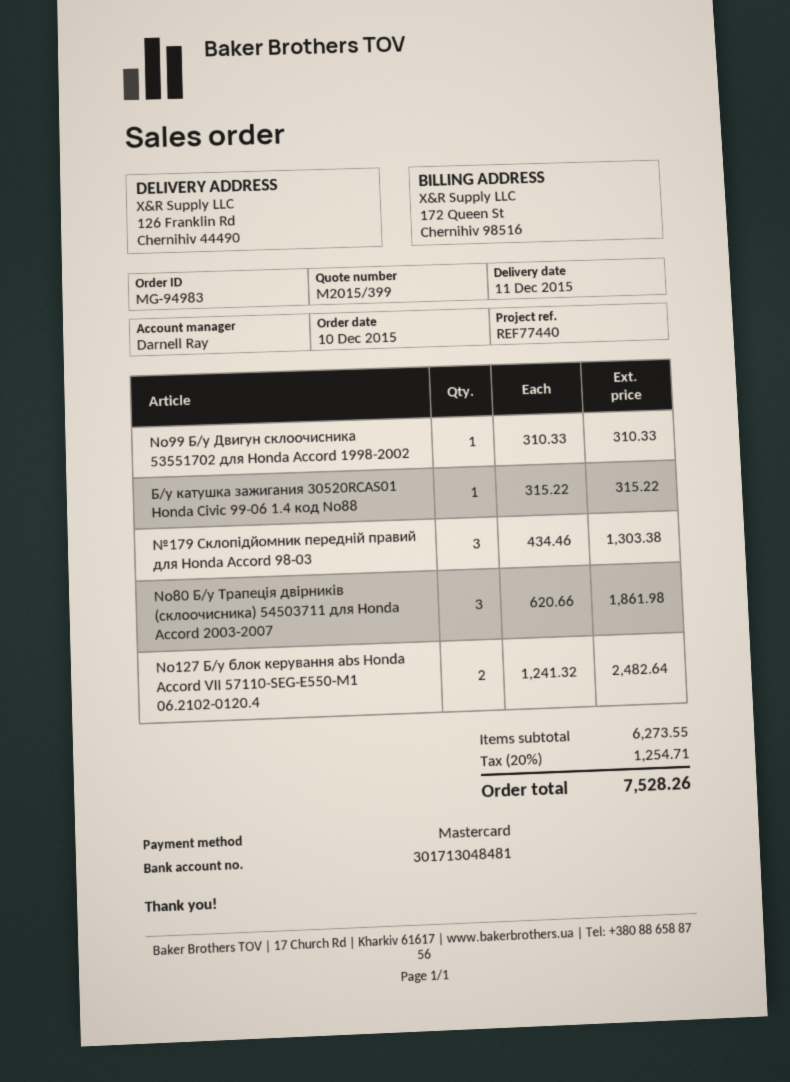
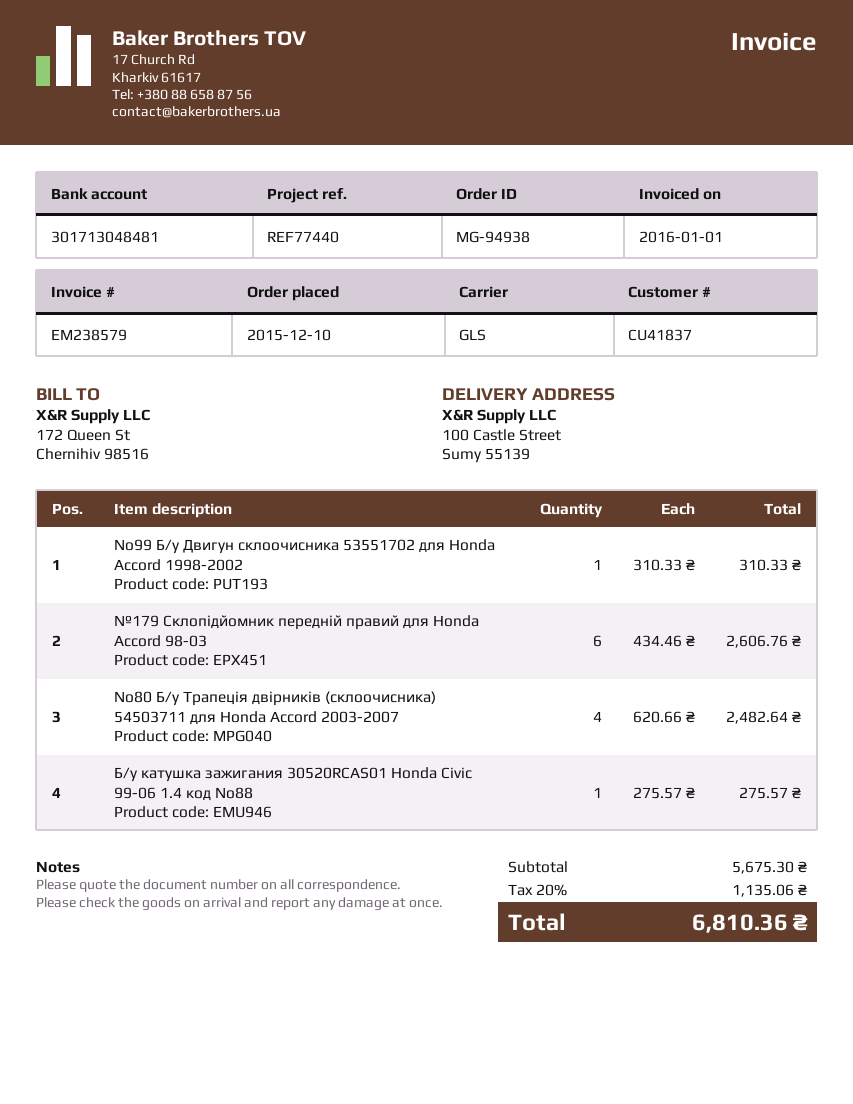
order number: MG-94983 -> MG-94938
ship to: 126 Franklin Rd, Chernihiv 44490 -> 100 Castle Street, Sumy 55139
Б/у катушка зажигания 30520RCAS01 Honda Civic 99-06 1.4 код No88: 1 x 315.22 = 315.22 -> 1 x 275.57 = 275.57
№179 Склопідйомник передній правий для Honda Accord 98-03: 3 x 434.46 = 1303.38 -> 6 x 434.46 = 2606.76
No80 Б/у Трапеція двірників (склоочисника) 54503711 для Honda Accord 2003-2007: 3 x 620.66 = 1861.98 -> 4 x 620.66 = 2482.64
No127 Б/у блок керування abs Honda Accord VII 57110-SEG-E550-M1 06.2102-0120.4: 2 x 1241.32 = 2482.64 -> none
subtotal: 6273.55 -> 5675.30
tax: 20% = 1254.71 -> 20% = 1135.06
total: 7528.26 -> 6810.36

